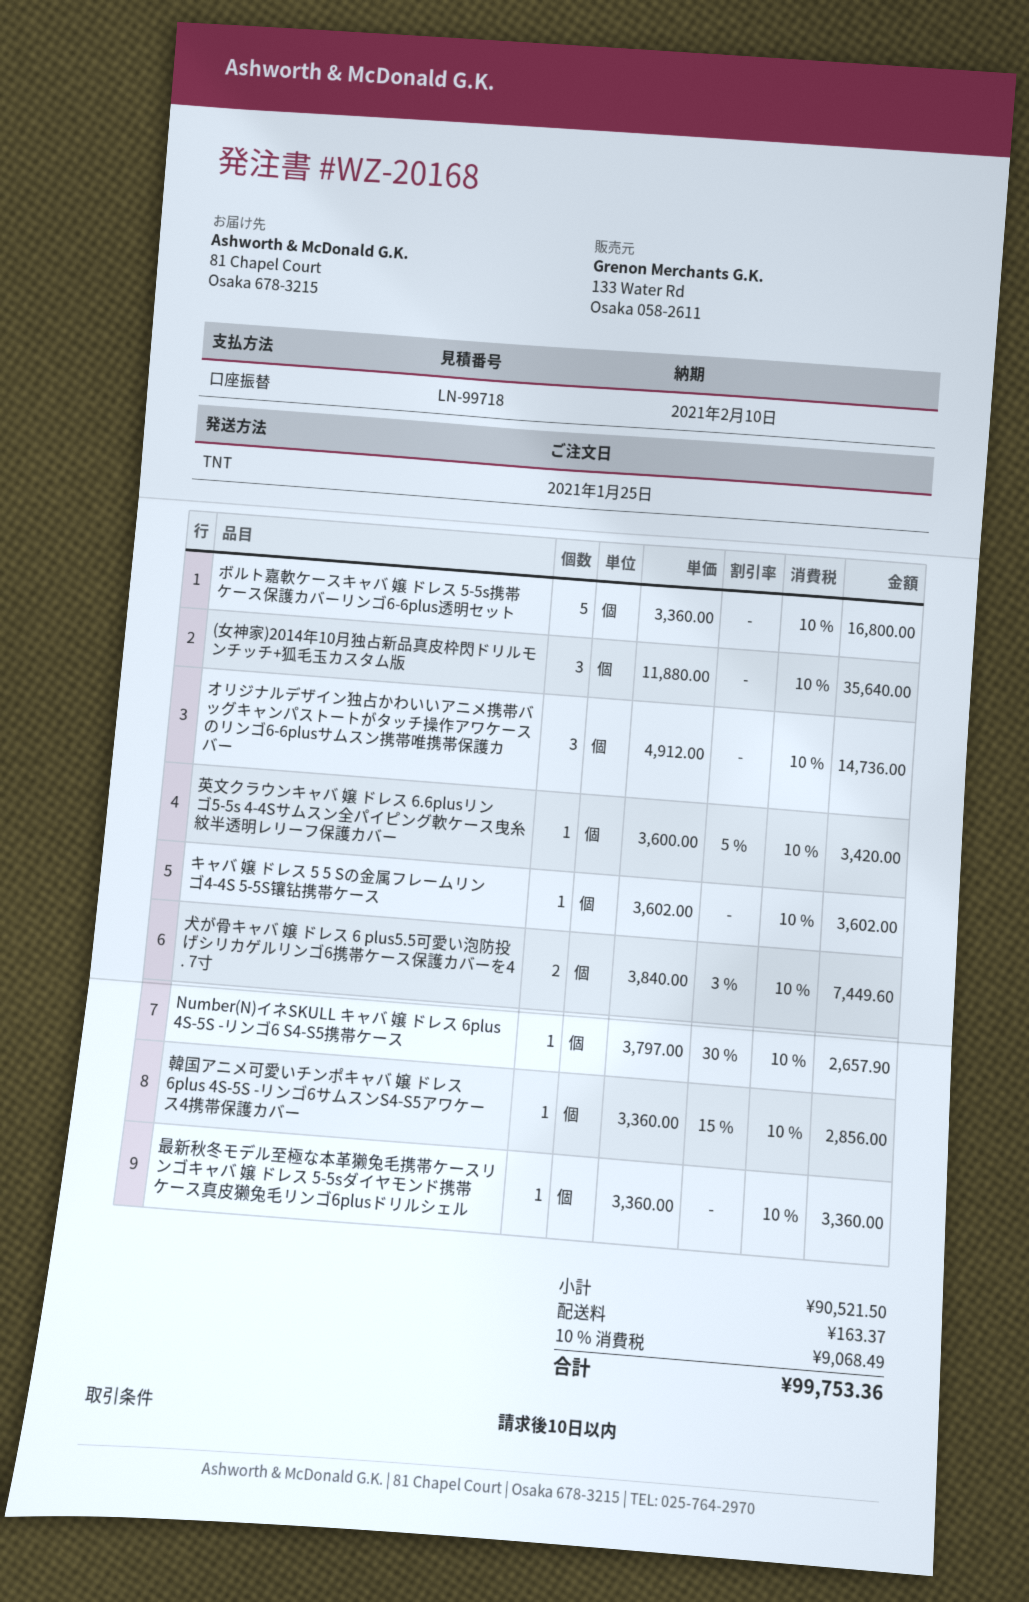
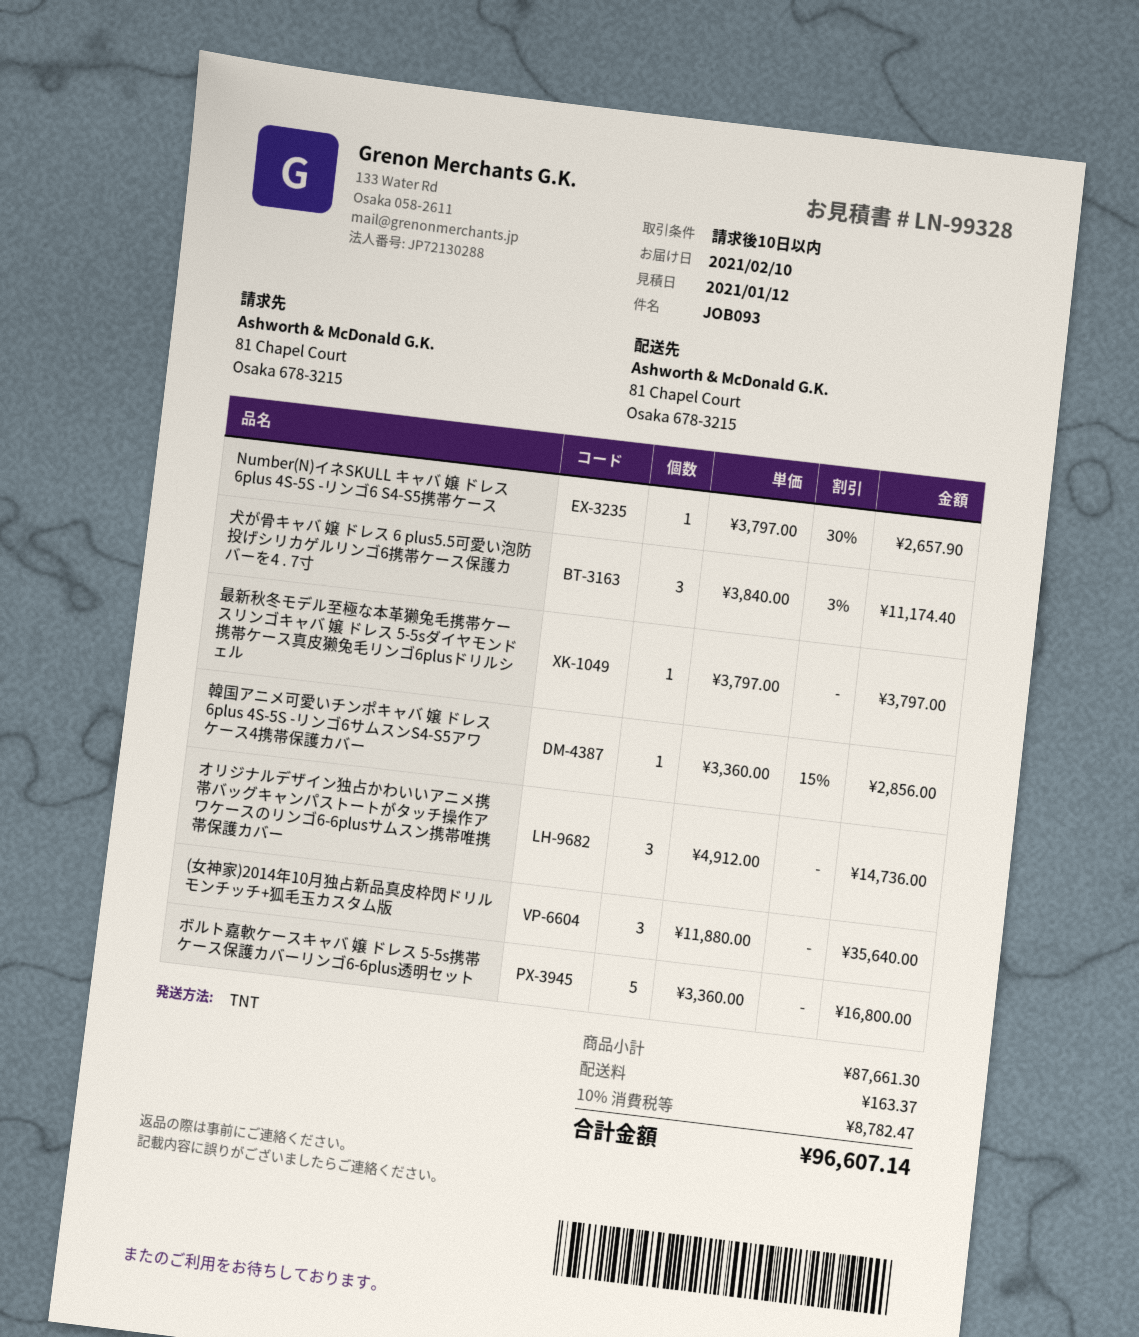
quote number: LN-99718 -> LN-99328
英文クラウンキャバ 嬢 ドレス 6.6plusリンゴ5-5s 4-4Sサムスン全パイピング軟ケース曳糸紋半透明レリーフ保護カバー: 1 x 3600.00 - 5% = 3420.00 -> none
キャバ 嬢 ドレス 5 5 Sの金属フレームリンゴ4-4S 5-5S镶钻携帯ケース: 1 x 3602.00 = 3602.00 -> none
犬が骨キャバ 嬢 ドレス 6 plus5.5可愛い泡防投げシリカゲルリンゴ6携帯ケース保護カバーを4 . 7寸: 2 x 3840.00 - 3% = 7449.60 -> 3 x 3840.00 - 3% = 11174.40
最新秋冬モデル至極な本革獭兔毛携帯ケースリンゴキャバ 嬢 ドレス 5-5sダイヤモンド携帯ケース真皮獭兔毛リンゴ6plusドリルシェル: 1 x 3360.00 = 3360.00 -> 1 x 3797.00 = 3797.00
subtotal: 90521.50 -> 87661.30
tax: 10% = 9068.49 -> 10% = 8782.47
total: 99753.36 -> 96607.14

